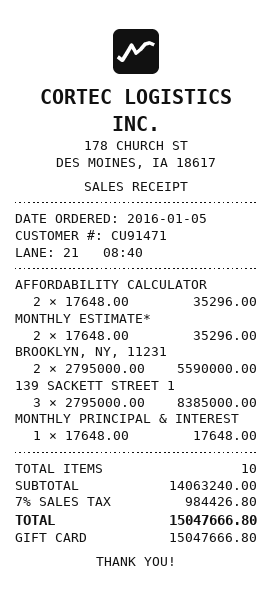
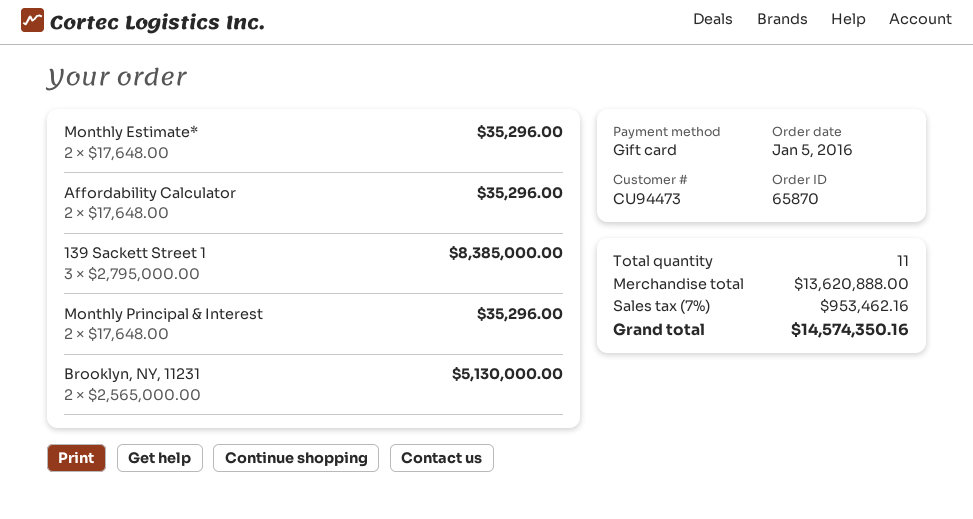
customer number: CU91471 -> CU94473
BROOKLYN, NY, 11231: 2 x 2795000.00 = 5590000.00 -> 2 x 2565000.00 = 5130000.00
MONTHLY PRINCIPAL & INTEREST: 1 x 17648.00 = 17648.00 -> 2 x 17648.00 = 35296.00
total quantity: 10 -> 11
subtotal: 14063240.00 -> 13620888.00
tax: 7% = 984426.80 -> 7% = 953462.16
total: 15047666.80 -> 14574350.16

